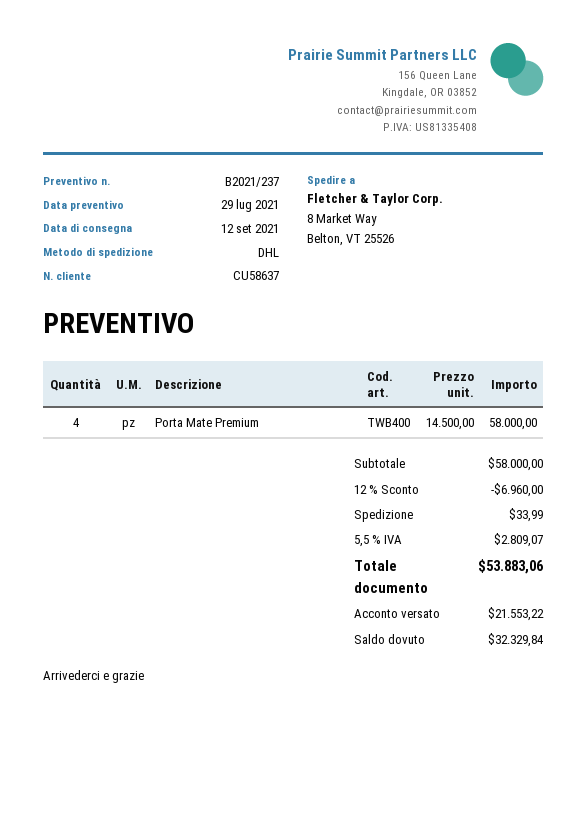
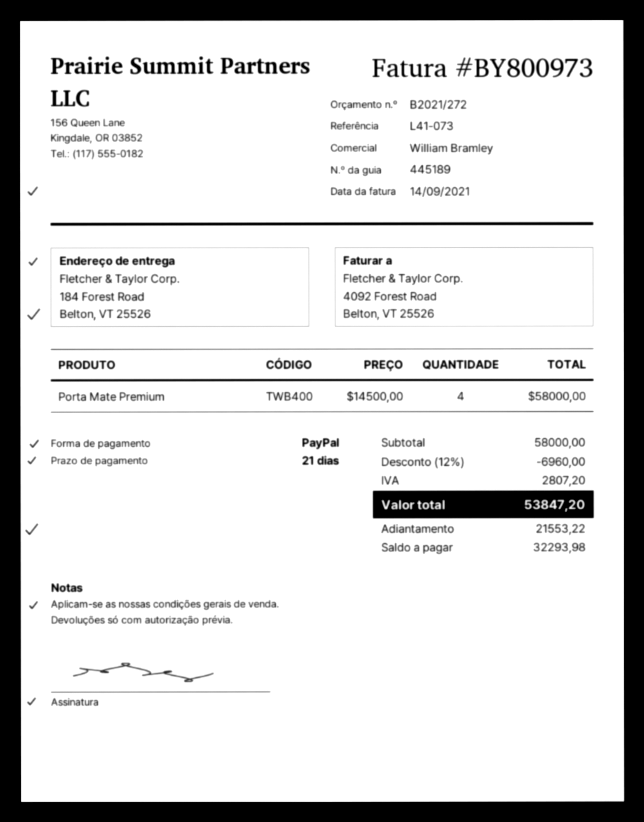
quote number: B2021/237 -> B2021/272
ship to: 8 Market Way, Belton, VT 25526 -> 184 Forest Road, Belton, VT 25526
shipping: 33.99 -> none
tax: 2809.07 -> 2807.20
total: 53883.06 -> 53847.20
balance: 32329.84 -> 32293.98

